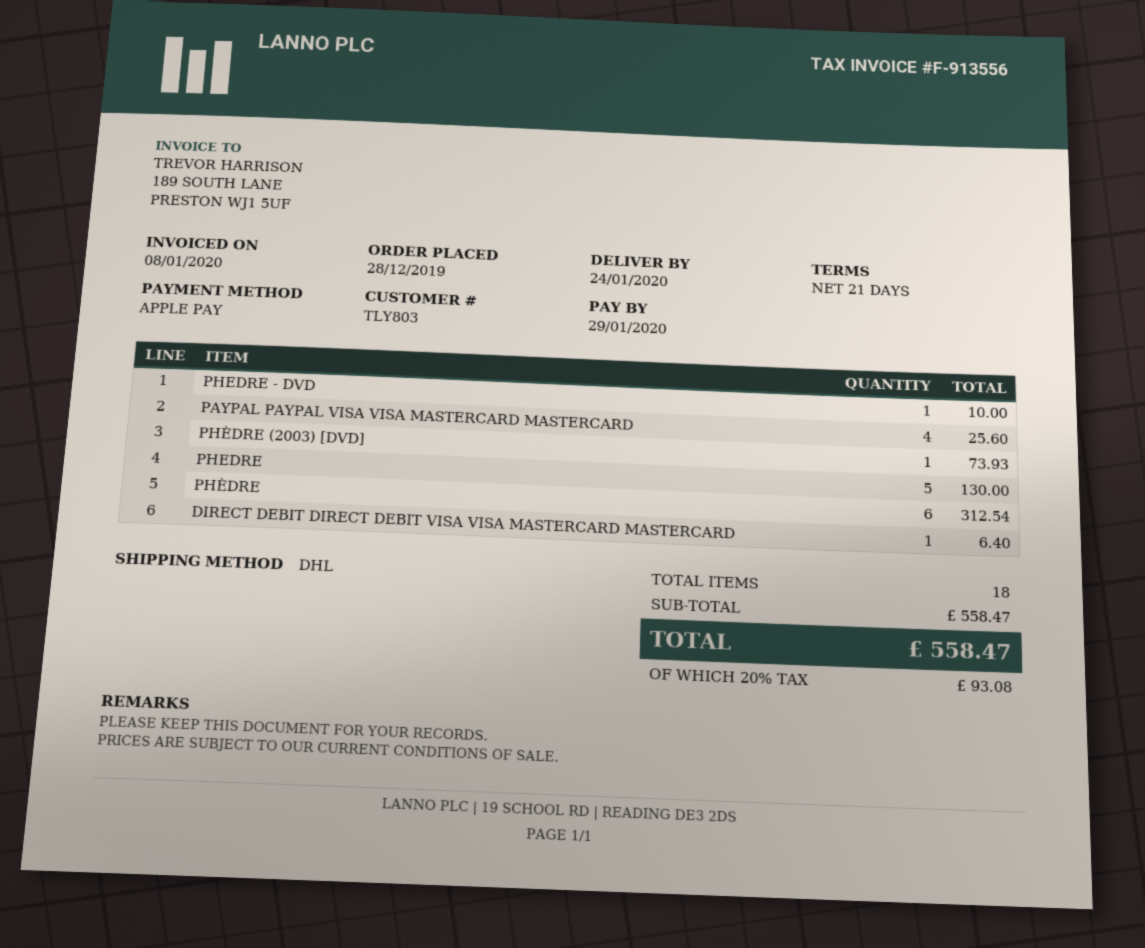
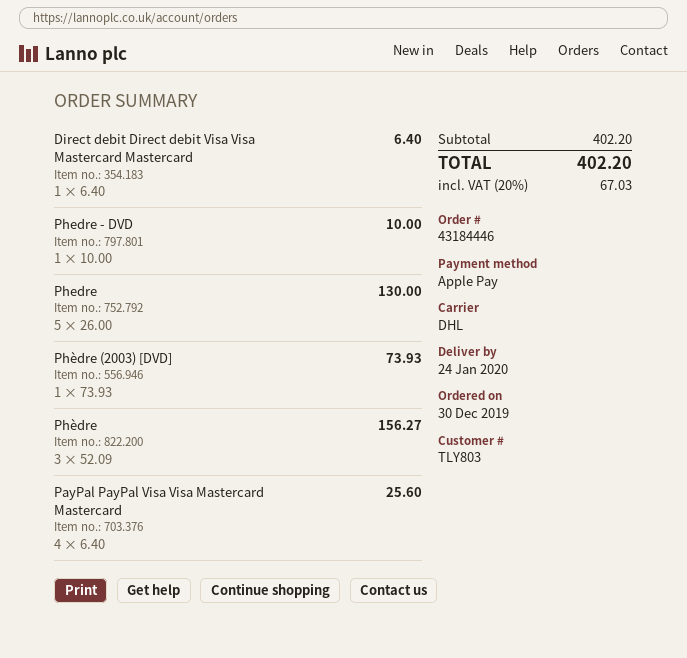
order date: 2019-12-28 -> 2019-12-30
PHÈDRE: 6 for 312.54 -> 3 for 156.27
subtotal: 558.47 -> 402.20
tax: 20% = 93.08 -> 20% = 67.03
total: 558.47 -> 402.20

